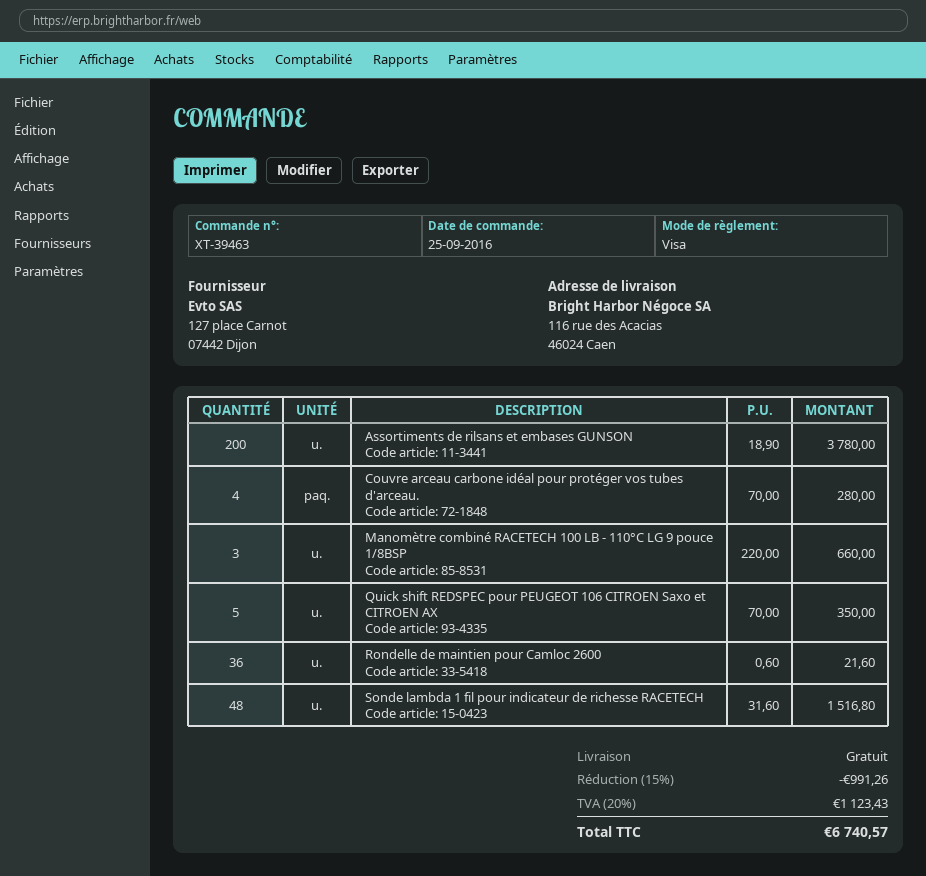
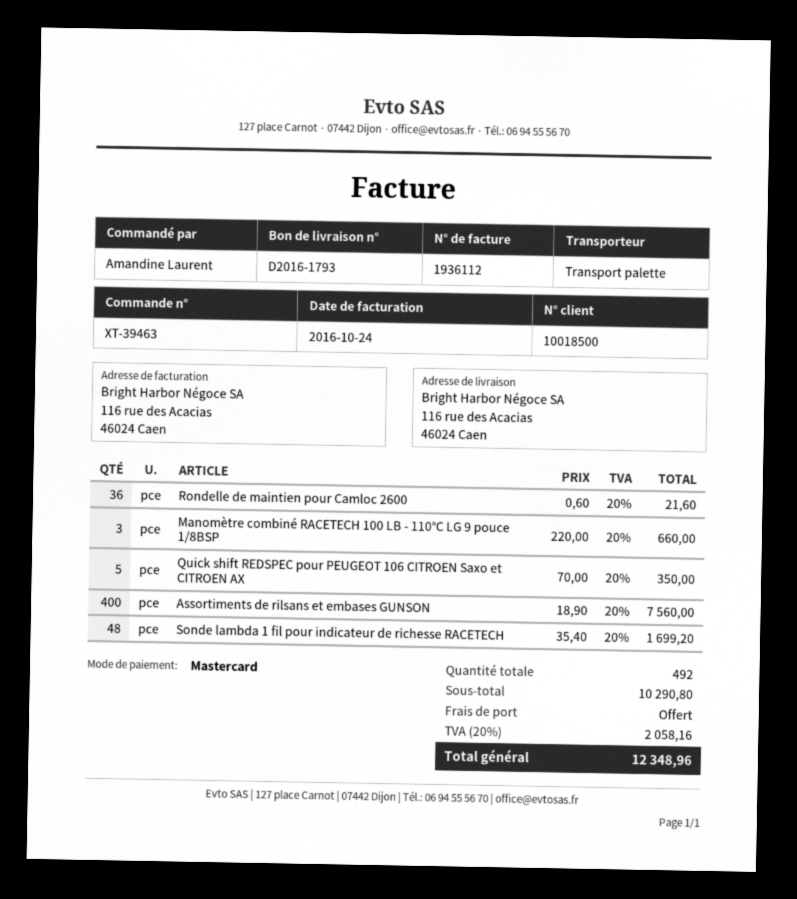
payment method: Visa -> Mastercard
Assortiments de rilsans et embases GUNSON: 200 x 18.90 = 3780.00 -> 400 x 18.90 = 7560.00
Couvre arceau carbone idéal pour protéger vos tubes d'arceau.: 4 x 70.00 = 280.00 -> none
Sonde lambda 1 fil pour indicateur de richesse RACETECH: 48 x 31.60 = 1516.80 -> 48 x 35.40 = 1699.20
discount: 15% = 991.26 -> none
tax: 20% = 1123.43 -> 20% = 2058.16
total: 6740.57 -> 12348.96

